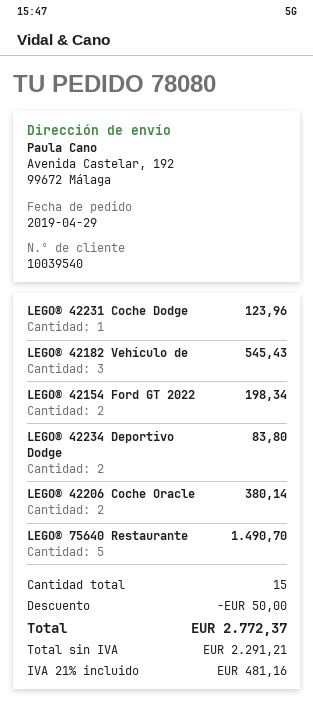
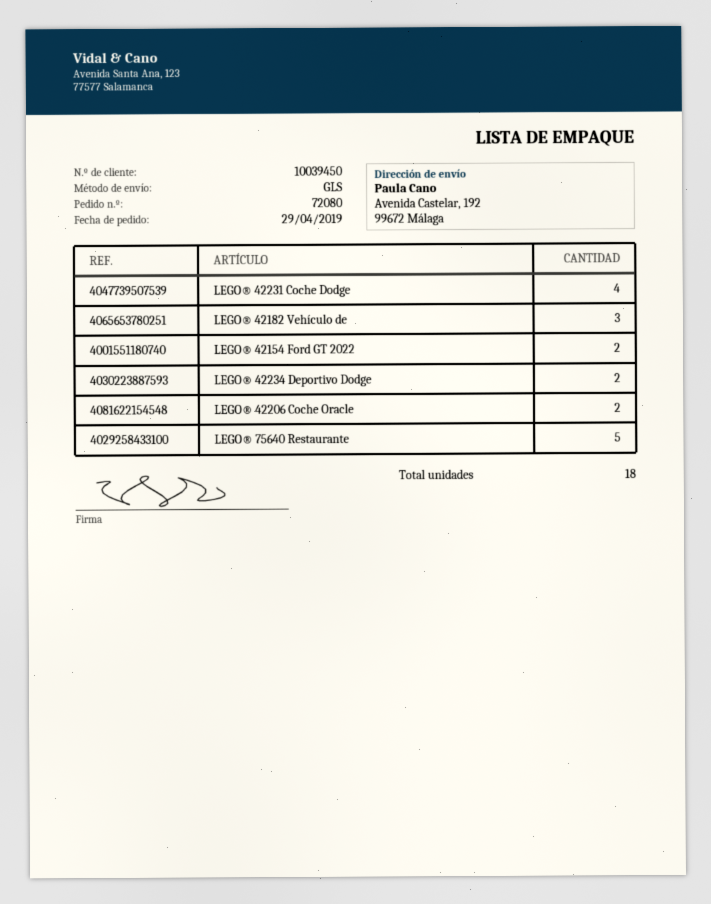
order number: 78080 -> 72080
customer number: 10039540 -> 10039450
LEGO® 42231 Coche Dodge: 1 -> 4
total quantity: 15 -> 18

